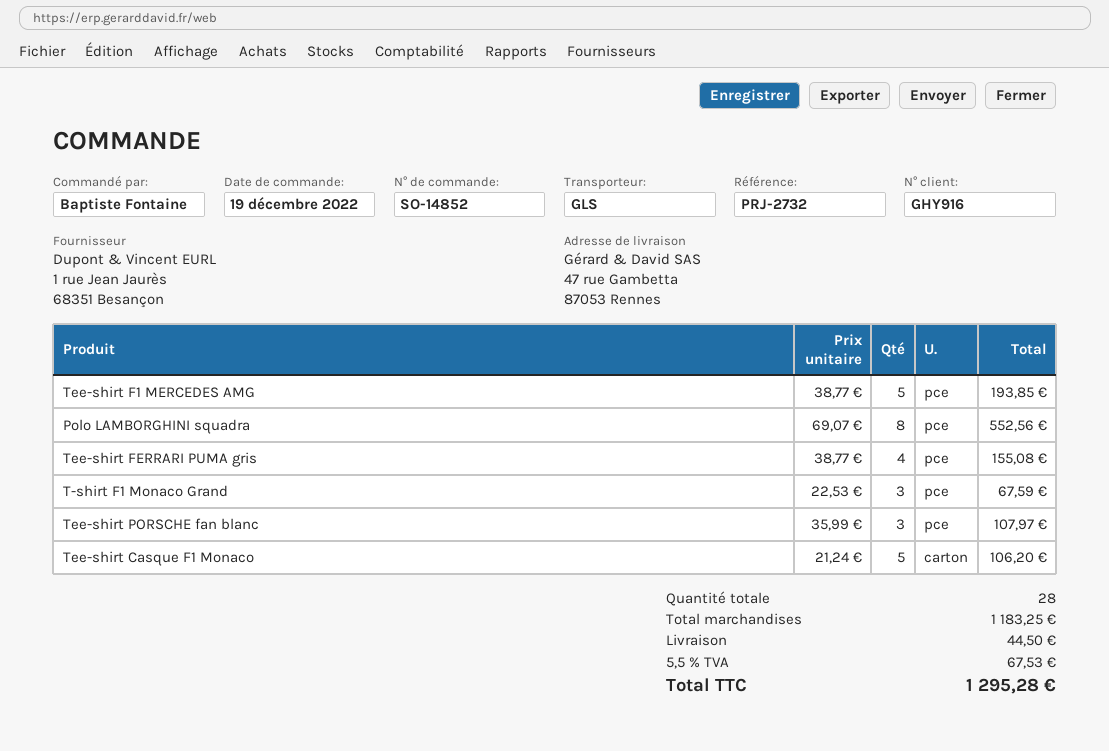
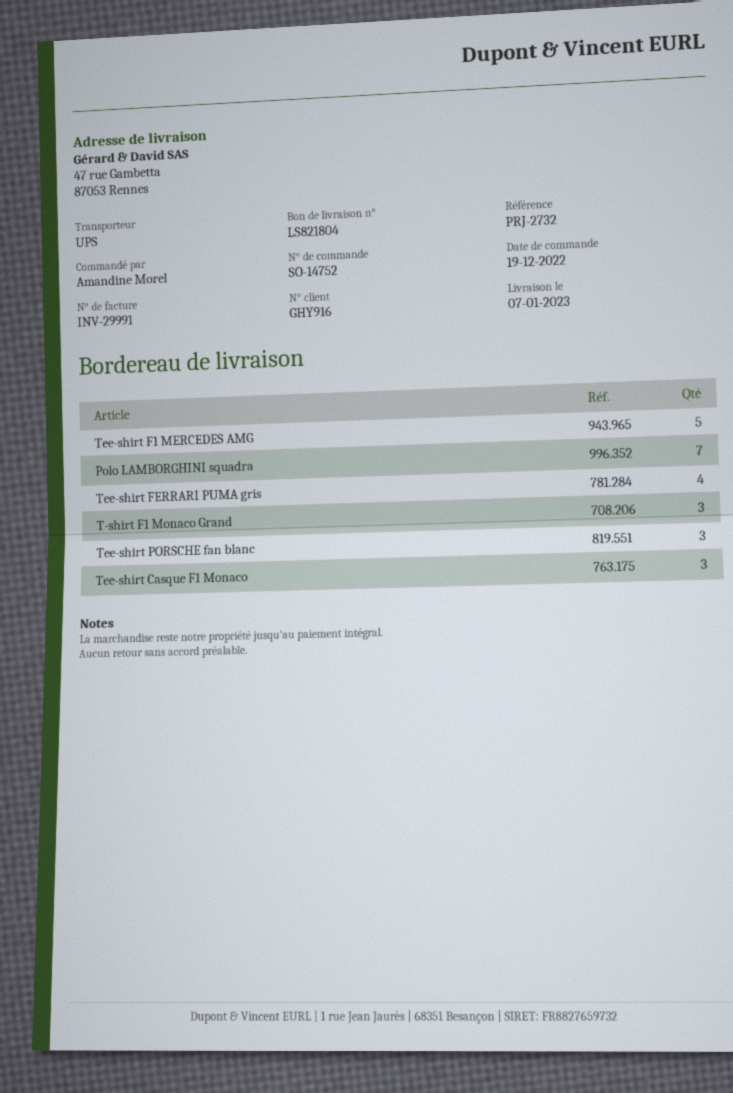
order number: SO-14852 -> SO-14752
ordered by: Baptiste Fontaine -> Amandine Morel
shipping method: GLS -> UPS
Polo LAMBORGHINI squadra: 8 -> 7
Tee-shirt Casque F1 Monaco: 5 -> 3

